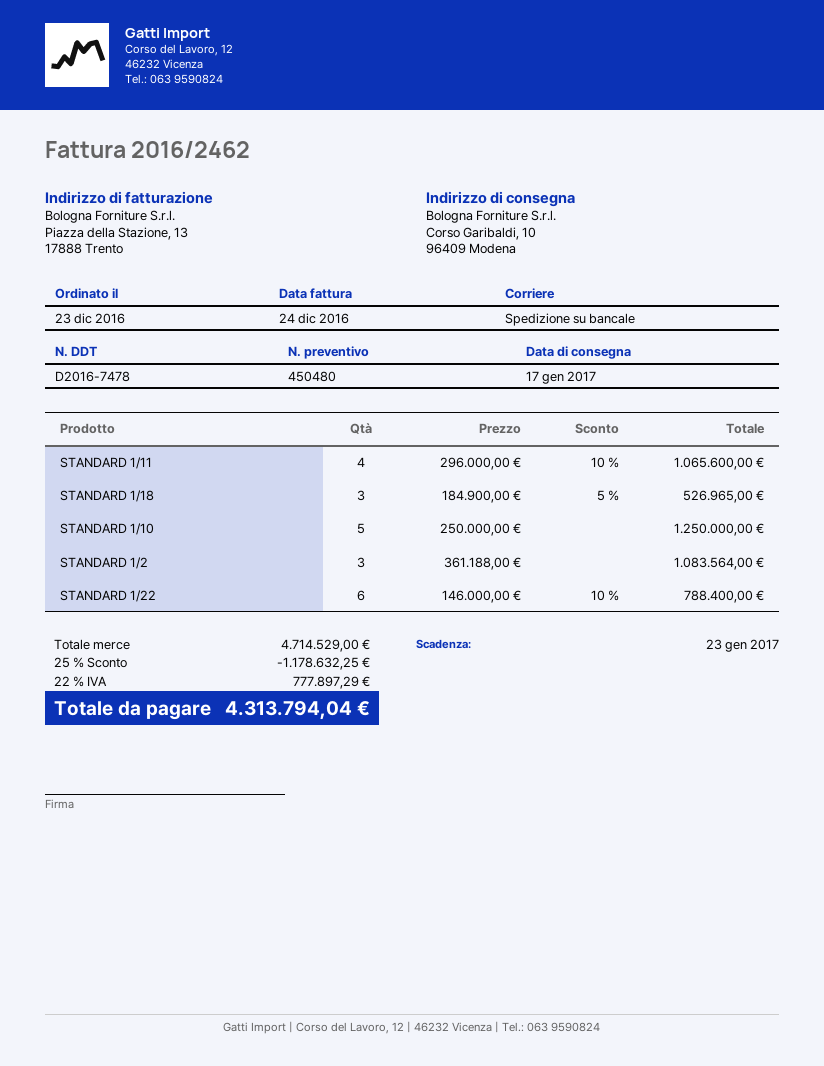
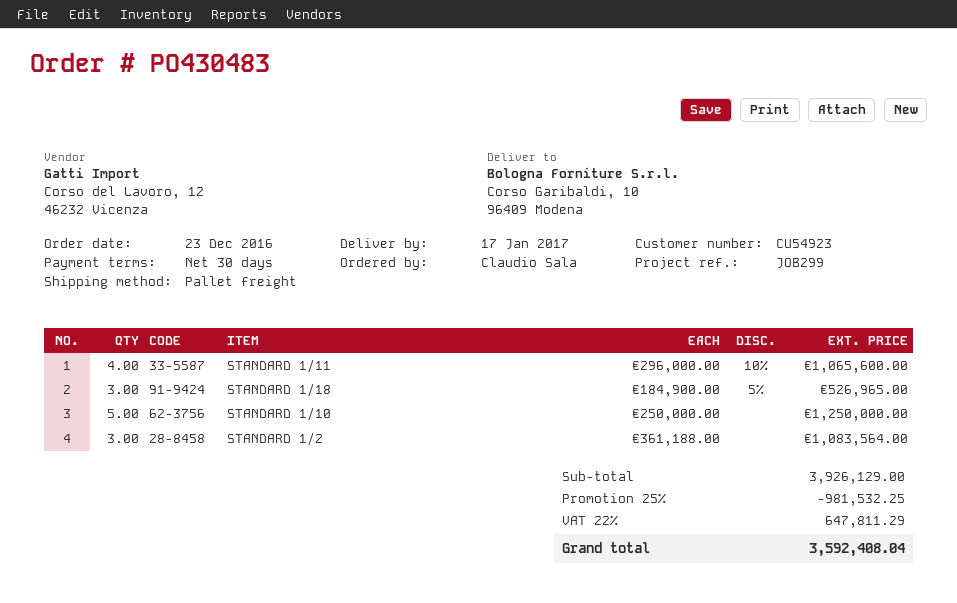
STANDARD 1/22: 6 x 146000.00 - 10% = 788400.00 -> none
subtotal: 4714529.00 -> 3926129.00
discount: 25% = 1178632.25 -> 25% = 981532.25
tax: 22% = 777897.29 -> 22% = 647811.29
total: 4313794.04 -> 3592408.04

